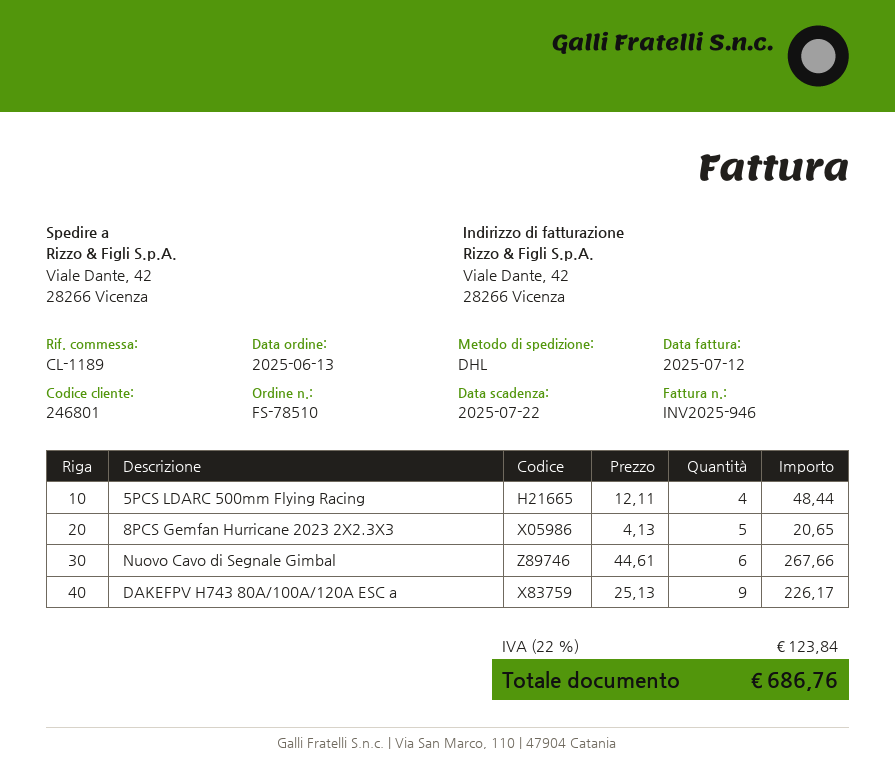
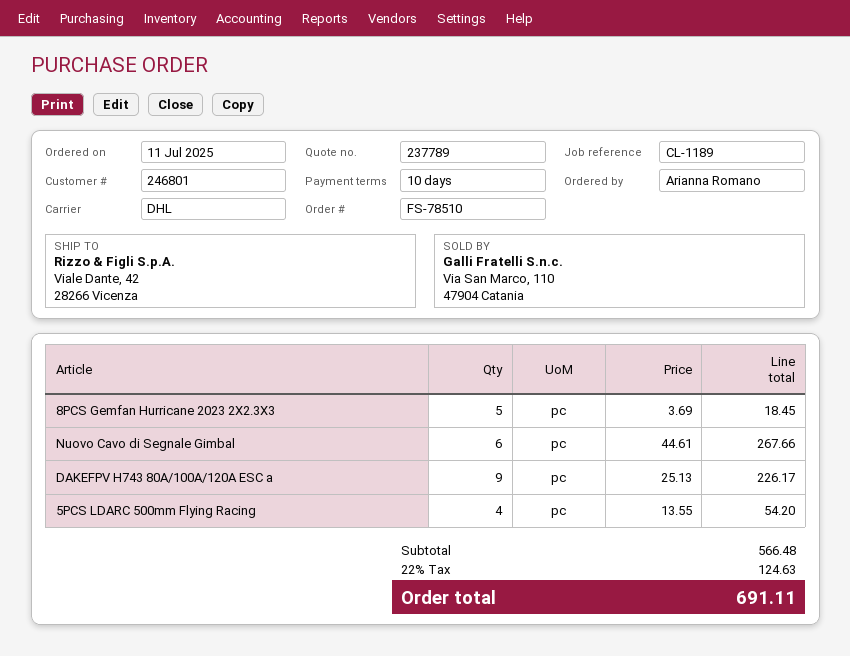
order date: 2025-06-13 -> 2025-07-11
5PCS LDARC 500mm Flying Racing: 4 x 12.11 = 48.44 -> 4 x 13.55 = 54.20
8PCS Gemfan Hurricane 2023 2X2.3X3: 5 x 4.13 = 20.65 -> 5 x 3.69 = 18.45
tax: 22% = 123.84 -> 22% = 124.63
total: 686.76 -> 691.11

